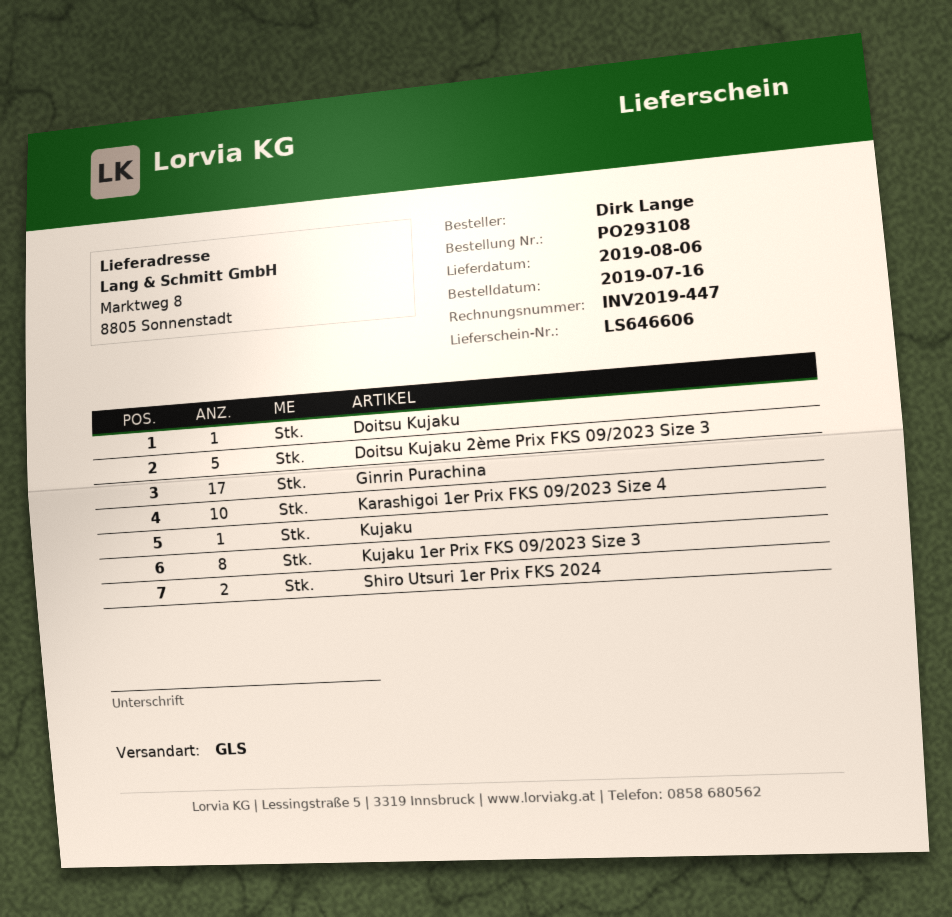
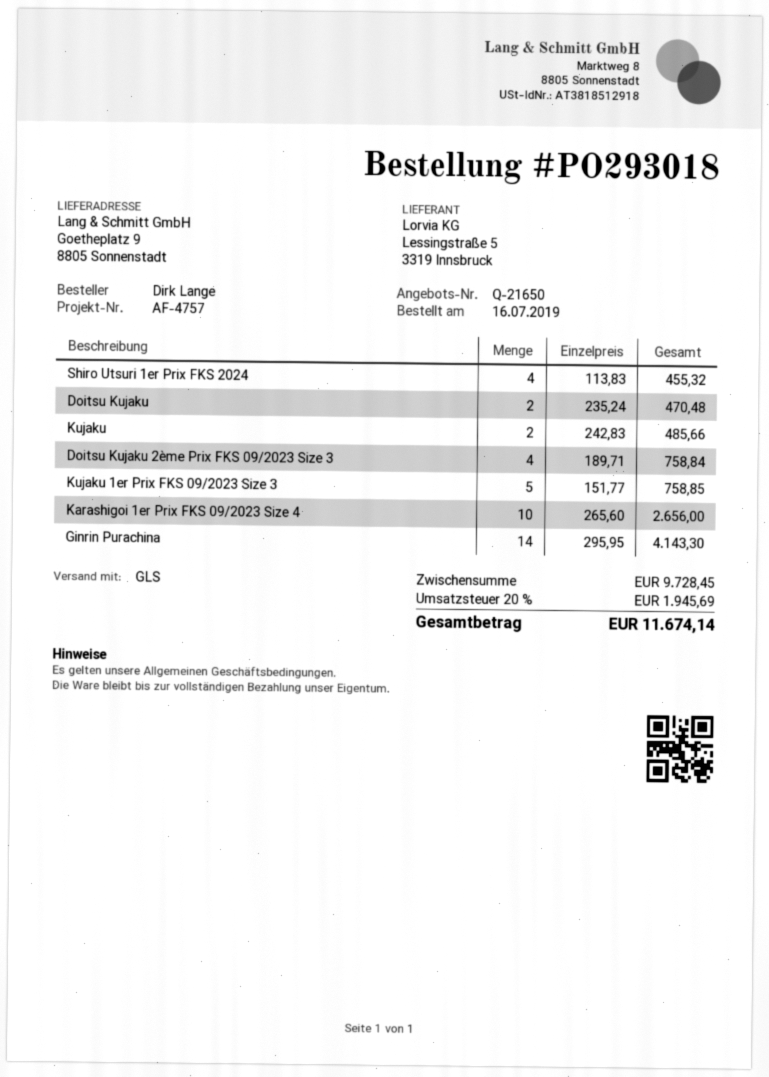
order number: PO293108 -> PO293018
ship to: Marktweg 8, 8805 Sonnenstadt -> Goetheplatz 9, 8805 Sonnenstadt
Doitsu Kujaku: 1 -> 2
Doitsu Kujaku 2ème Prix FKS 09/2023 Size 3: 5 -> 4
Ginrin Purachina: 17 -> 14
Kujaku: 1 -> 2
Kujaku 1er Prix FKS 09/2023 Size 3: 8 -> 5
Shiro Utsuri 1er Prix FKS 2024: 2 -> 4

